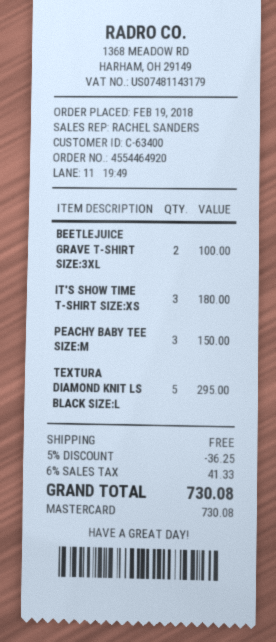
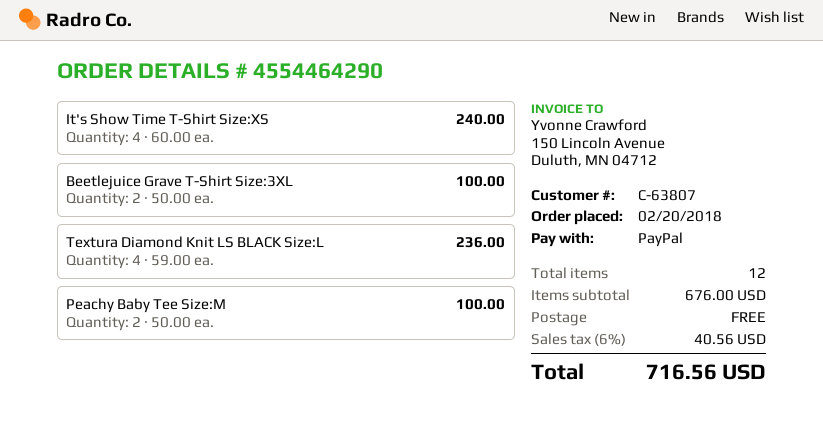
order number: 4554464920 -> 4554464290
order date: 2018-02-19 -> 2018-02-20
customer number: C-63400 -> C-63807
payment method: Mastercard -> PayPal
IT'S SHOW TIME T-SHIRT SIZE:XS: 3 for 180.00 -> 4 for 240.00
PEACHY BABY TEE SIZE:M: 3 for 150.00 -> 2 for 100.00
TEXTURA DIAMOND KNIT LS BLACK SIZE:L: 5 for 295.00 -> 4 for 236.00
discount: 5% = 36.25 -> none
tax: 6% = 41.33 -> 6% = 40.56
total: 730.08 -> 716.56

